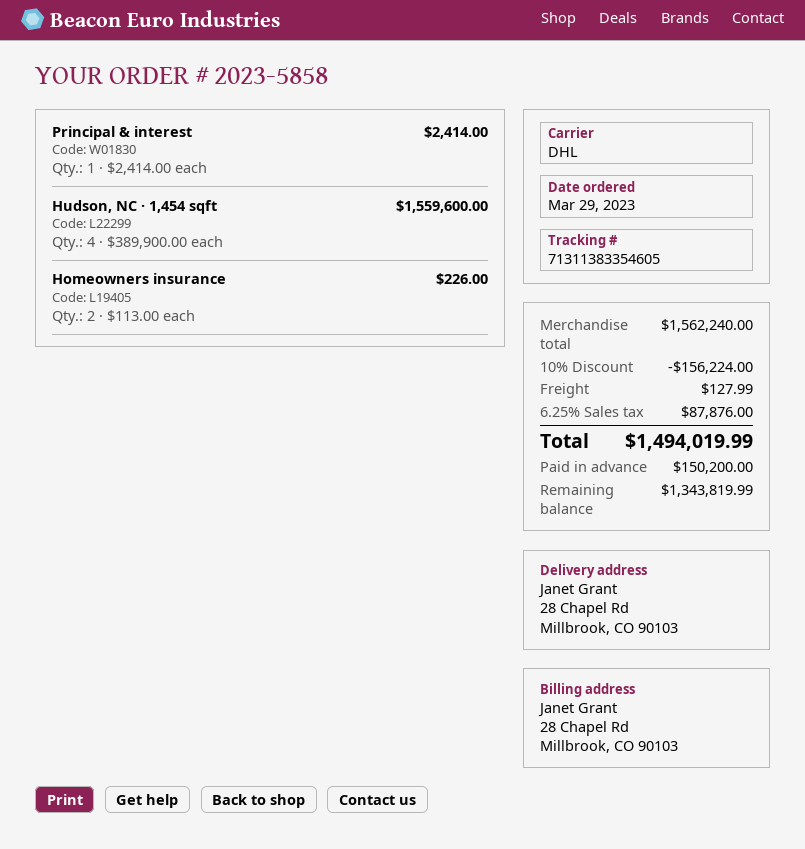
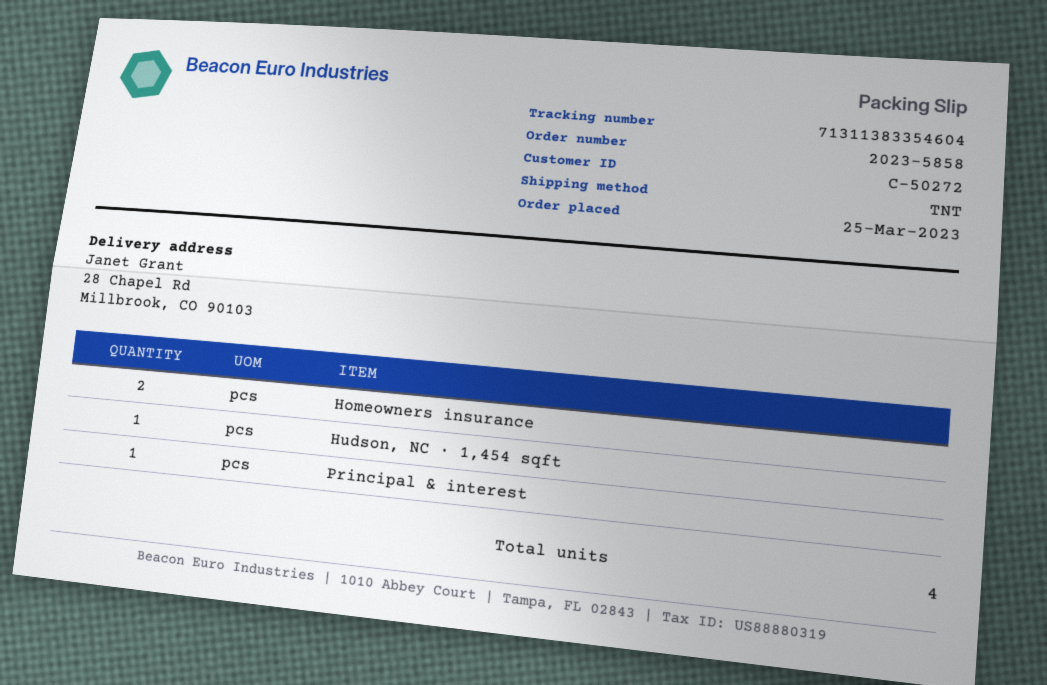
order date: 2023-03-29 -> 2023-03-25
shipping method: DHL -> TNT
tracking number: 71311383354605 -> 71311383354604
Hudson, NC · 1,454 sqft: 4 -> 1

